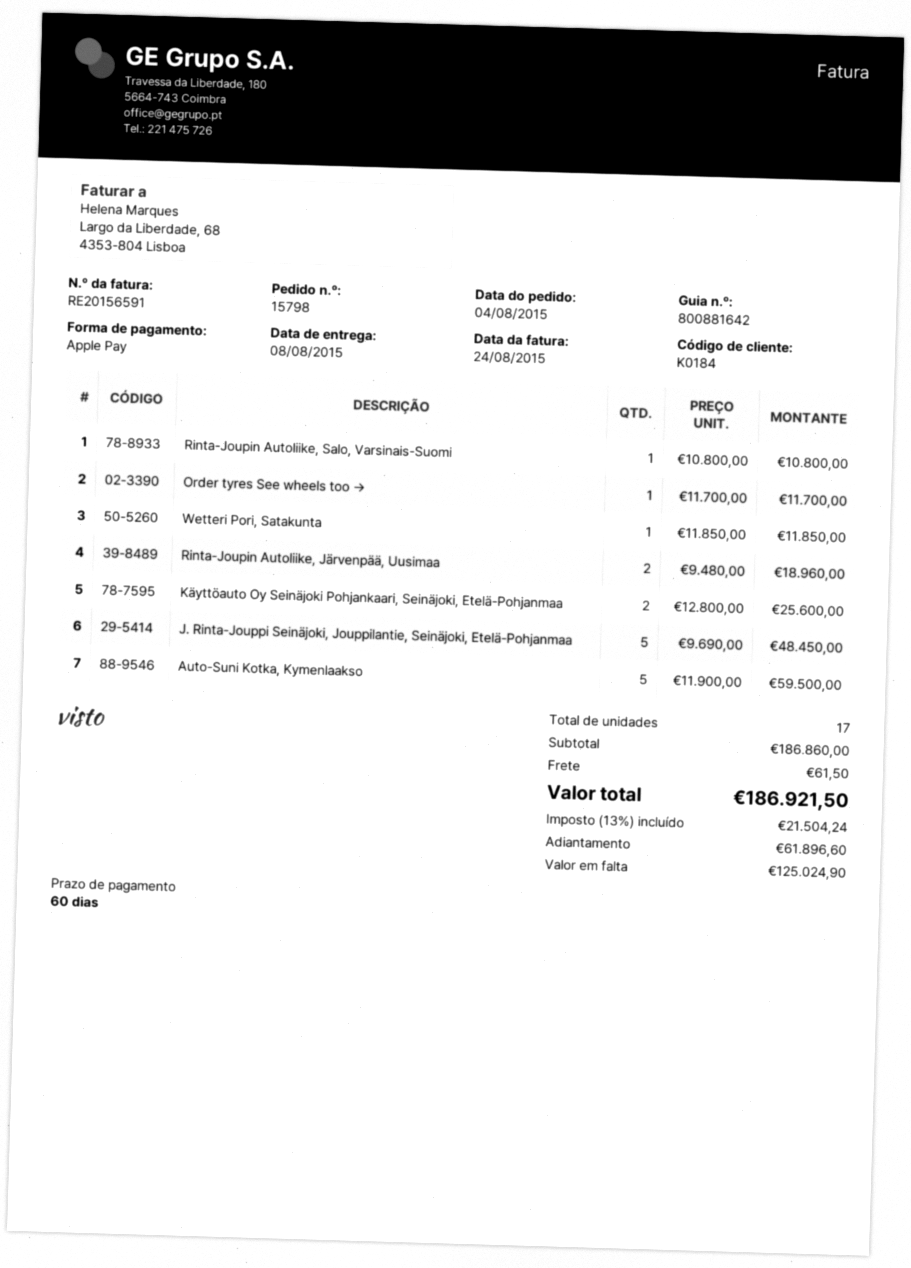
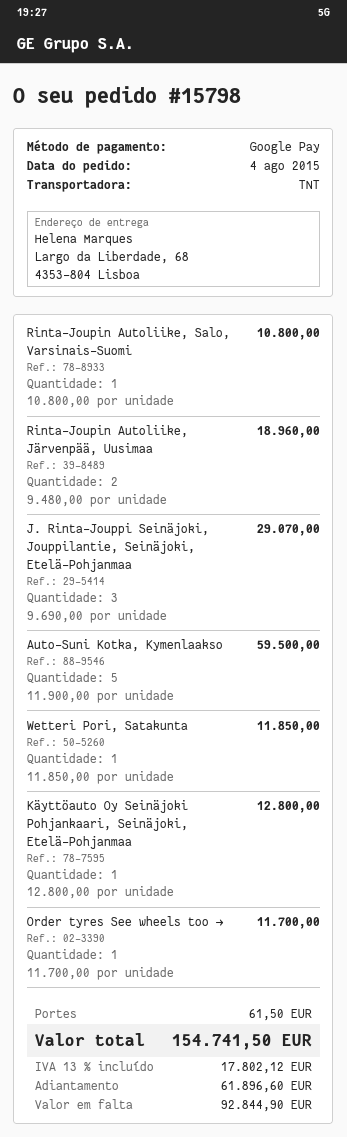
payment method: Apple Pay -> Google Pay
Käyttöauto Oy Seinäjoki Pohjankaari, Seinäjoki, Etelä-Pohjanmaa: 2 x 12800.00 = 25600.00 -> 1 x 12800.00 = 12800.00
J. Rinta-Jouppi Seinäjoki, Jouppilantie, Seinäjoki, Etelä-Pohjanmaa: 5 x 9690.00 = 48450.00 -> 3 x 9690.00 = 29070.00
tax: 13% = 21504.24 -> 13% = 17802.12
total: 186921.50 -> 154741.50
balance: 125024.90 -> 92844.90

